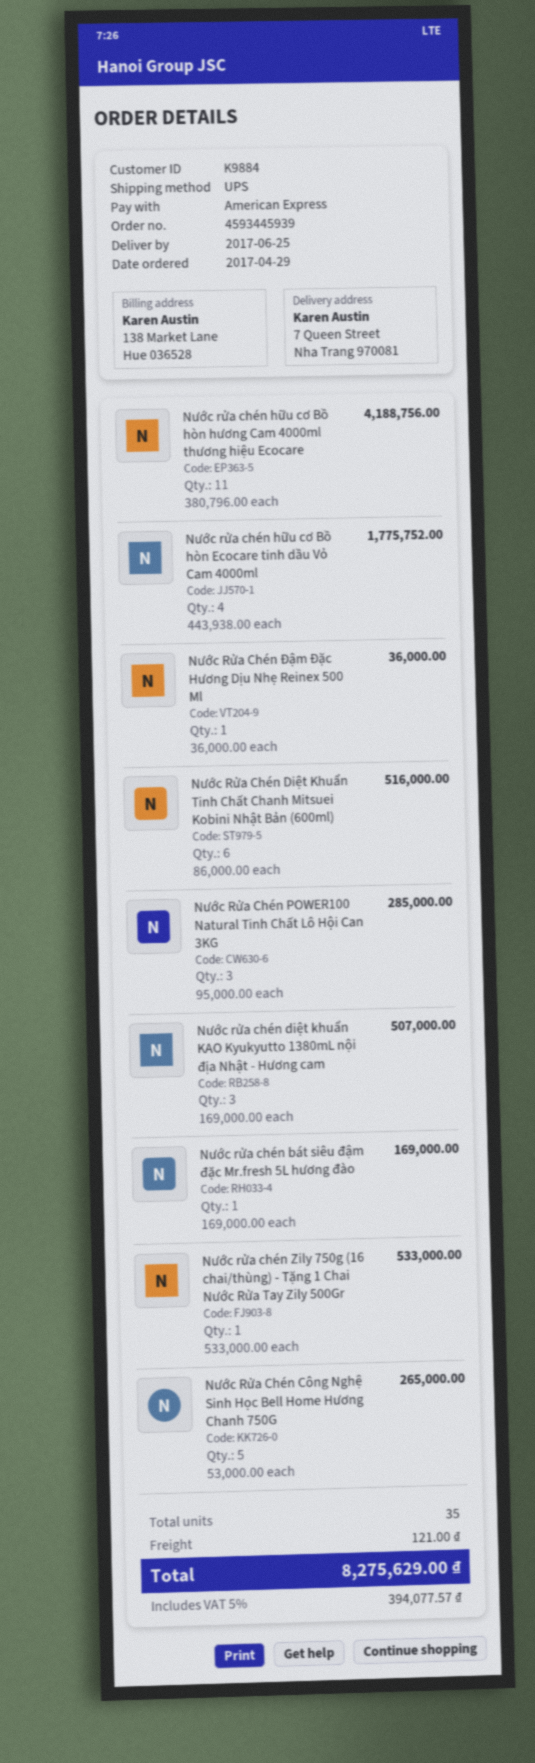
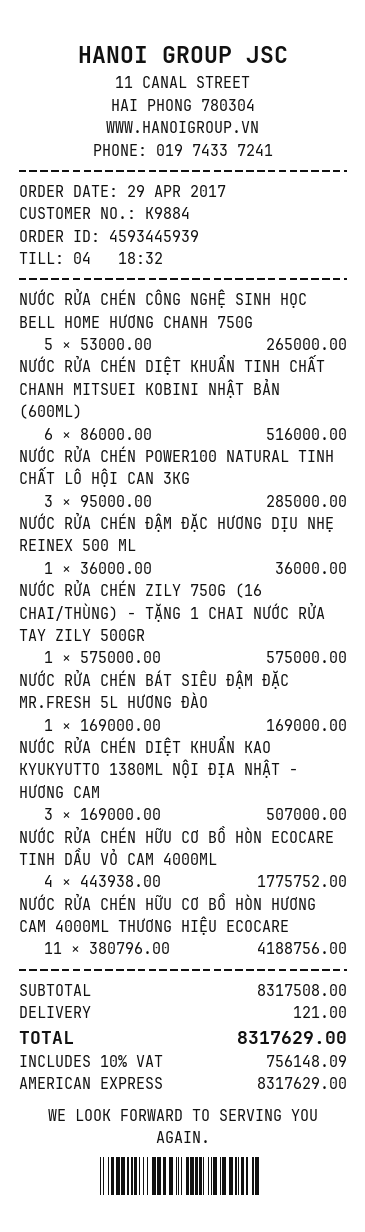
Nước rửa chén Zily 750g (16 chai/thùng) - Tặng 1 Chai Nước Rửa Tay Zily 500Gr: 1 x 533000.00 = 533000.00 -> 1 x 575000.00 = 575000.00
tax: 5% = 394077.57 -> 10% = 756148.09
total: 8275629.00 -> 8317629.00

